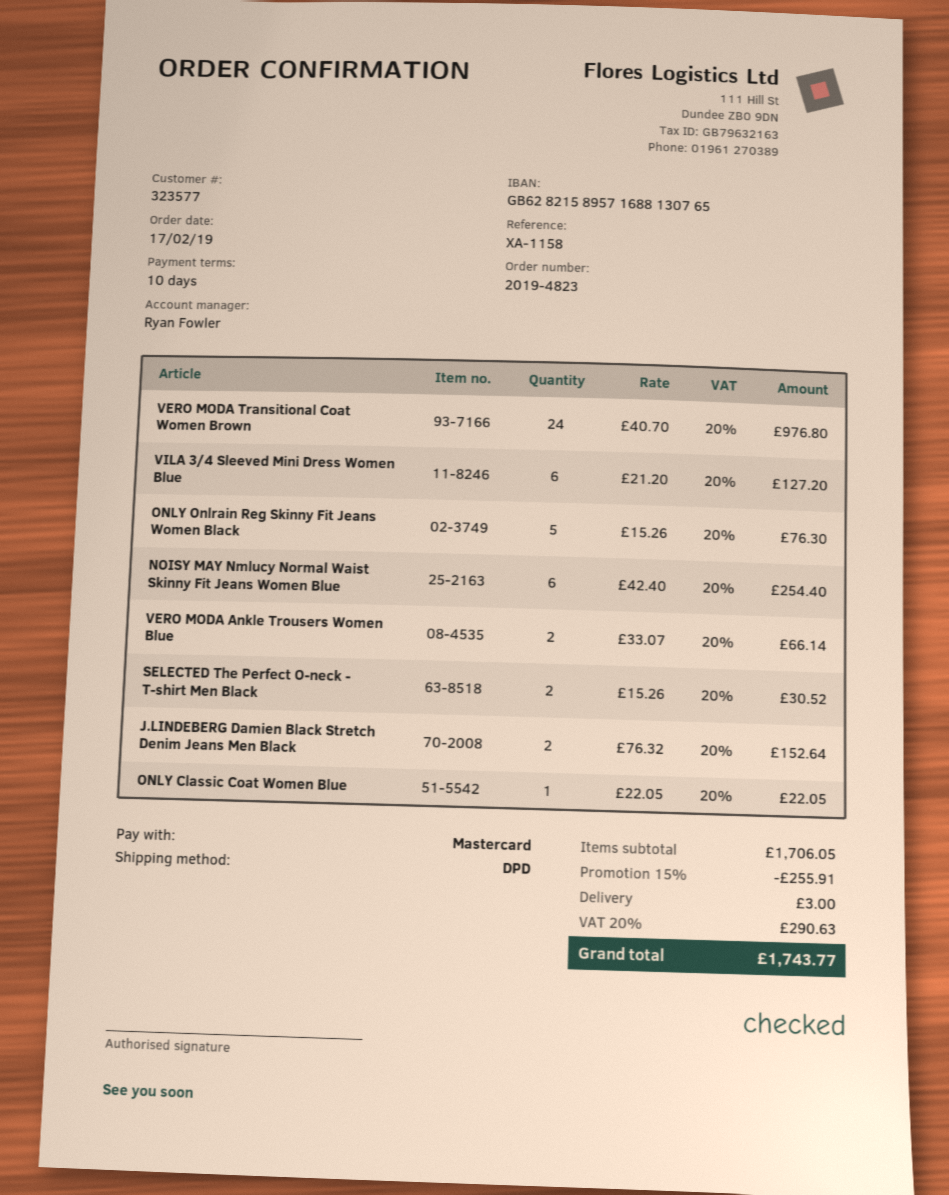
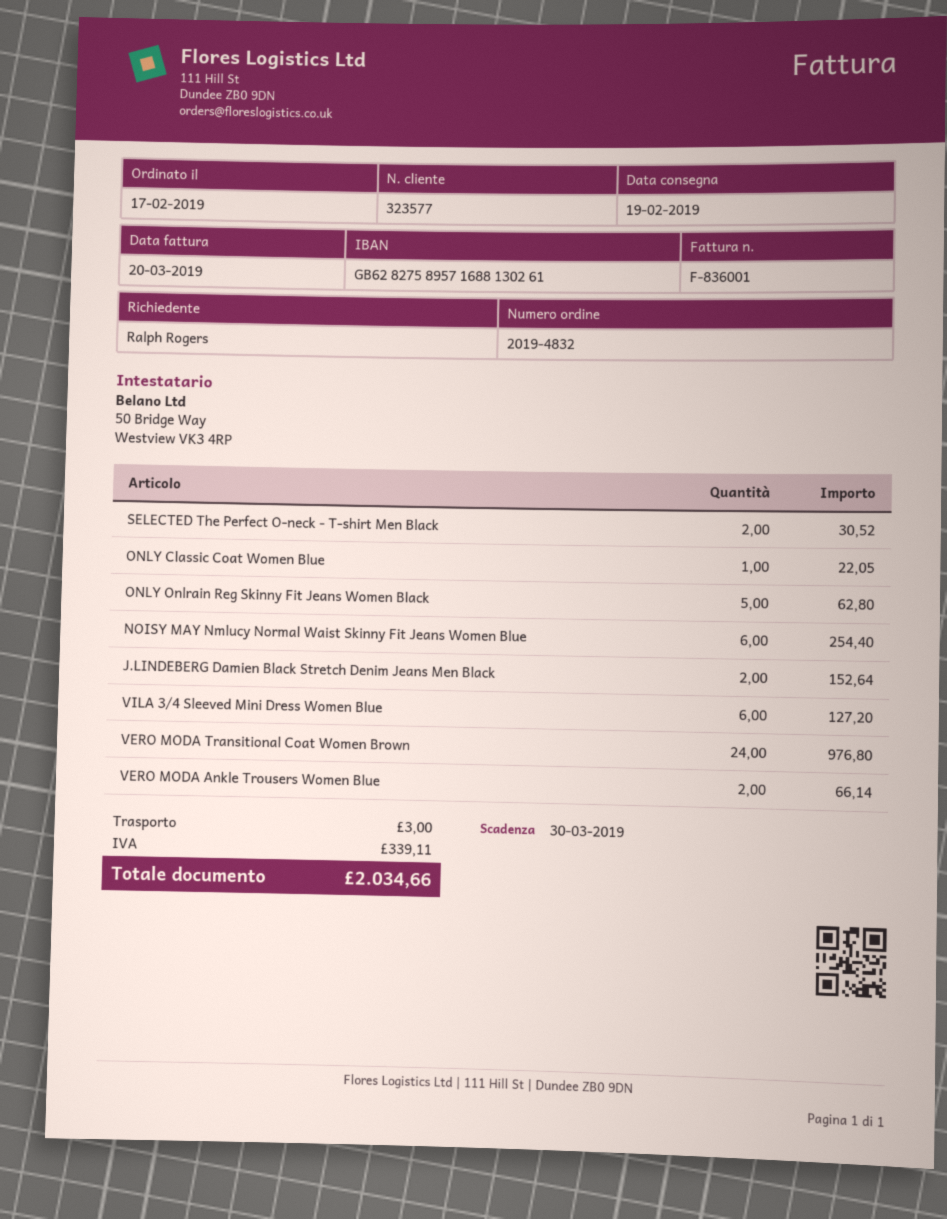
order number: 2019-4823 -> 2019-4832
bank account: GB62821589571688130765 -> GB62827589571688130261
ONLY Onlrain Reg Skinny Fit Jeans Women Black: 5 for 76.30 -> 5 for 62.80
discount: 15% = 255.91 -> none
tax: 290.63 -> 339.11
total: 1743.77 -> 2034.66

